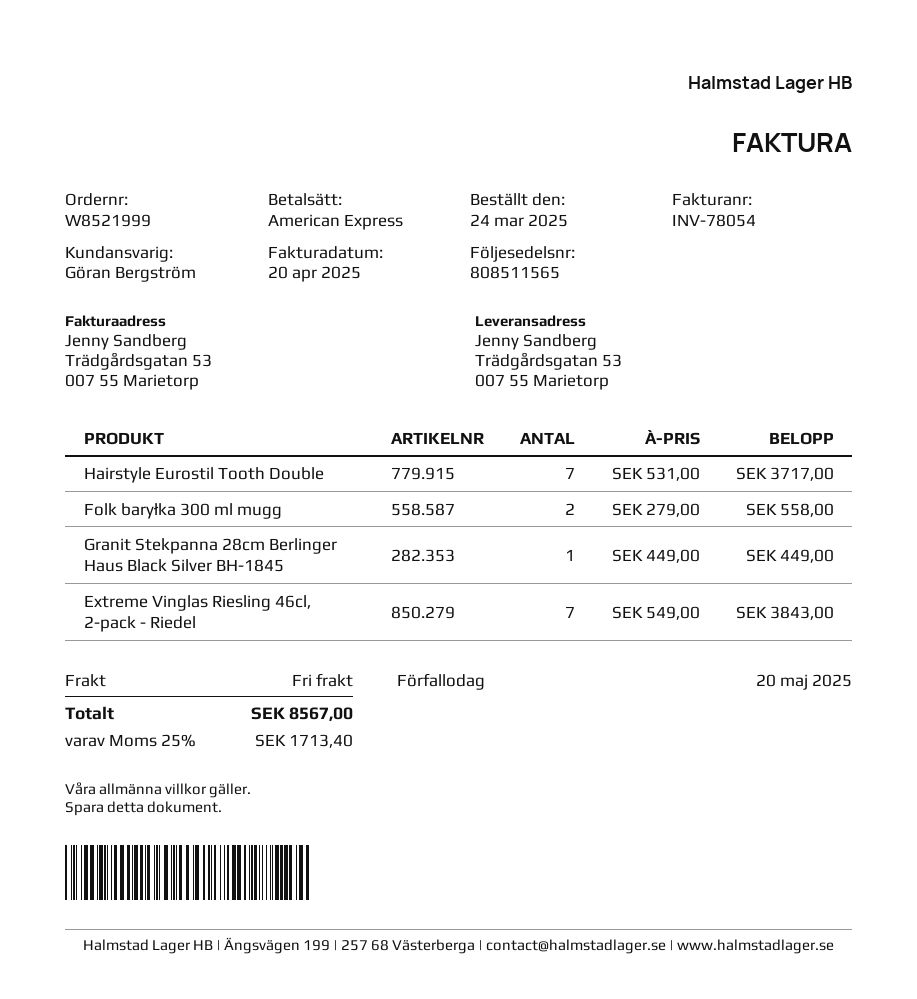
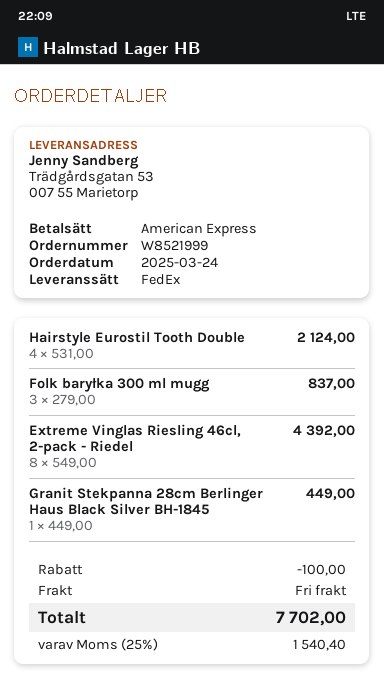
Hairstyle Eurostil Tooth Double: 7 x 531.00 = 3717.00 -> 4 x 531.00 = 2124.00
Folk baryłka 300 ml mugg: 2 x 279.00 = 558.00 -> 3 x 279.00 = 837.00
Extreme Vinglas Riesling 46cl, 2-pack - Riedel: 7 x 549.00 = 3843.00 -> 8 x 549.00 = 4392.00
discount: none -> 100.00
tax: 25% = 1713.40 -> 25% = 1540.40
total: 8567.00 -> 7702.00

